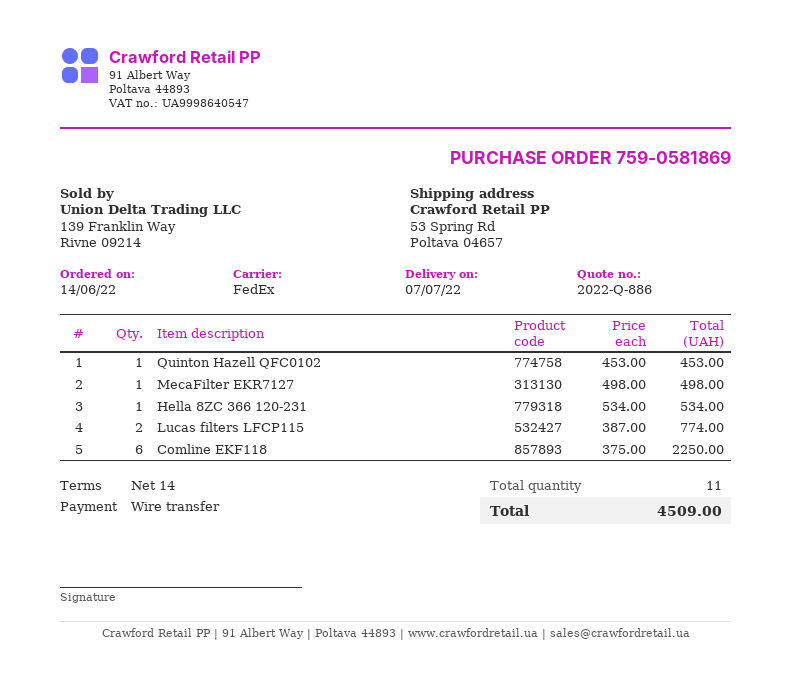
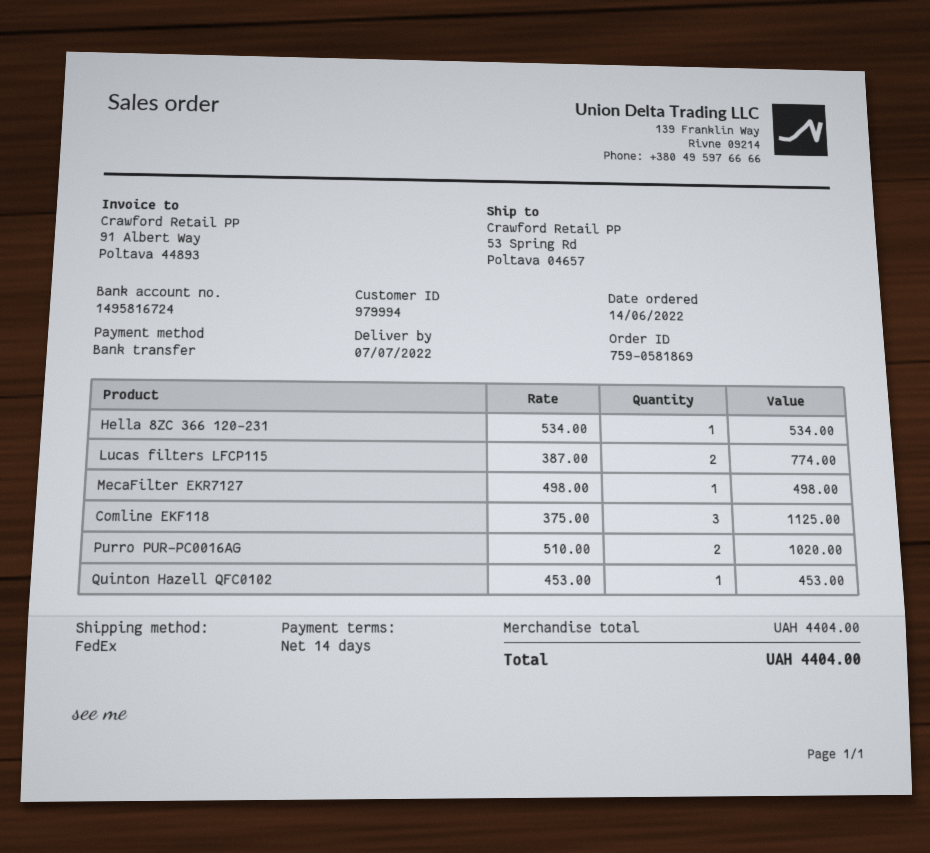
Comline EKF118: 6 x 375.00 = 2250.00 -> 3 x 375.00 = 1125.00
Purro PUR-PC0016AG: none -> 2 x 510.00 = 1020.00
total: 4509.00 -> 4404.00

